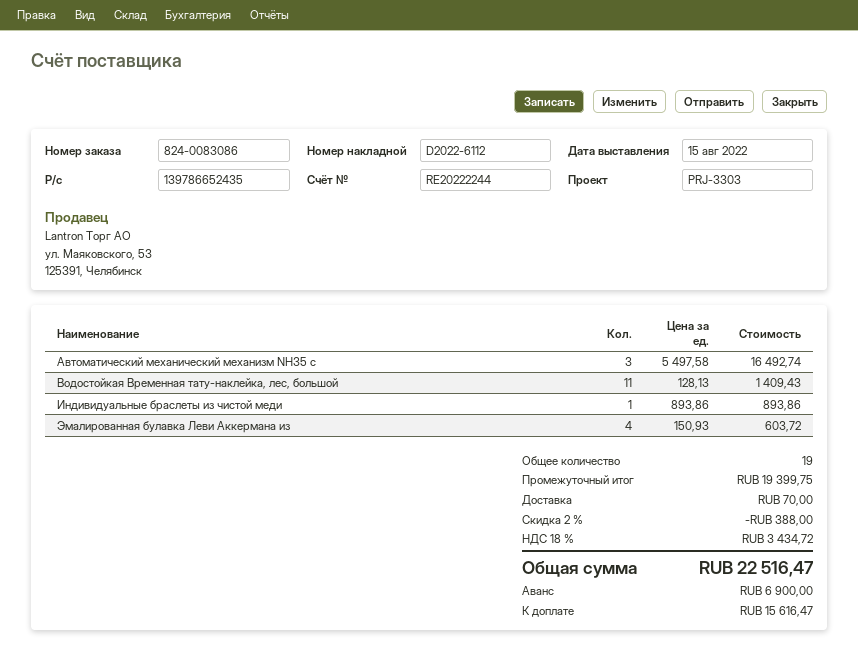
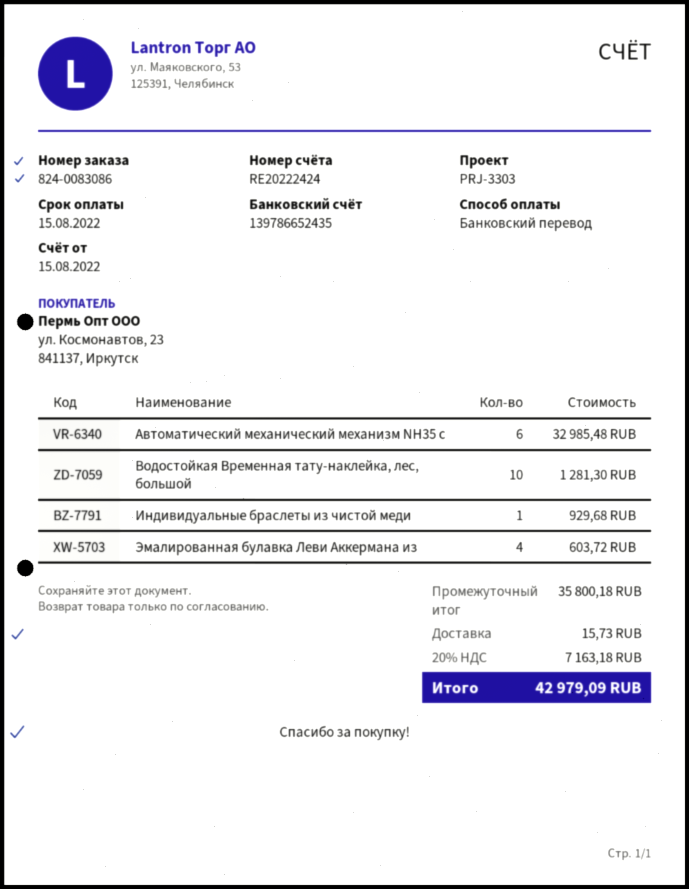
invoice number: RE20222244 -> RE20222424
Автоматический механический механизм NH35 с: 3 for 16492.74 -> 6 for 32985.48
Водостойкая Временная тату-наклейка, лес, большой: 11 for 1409.43 -> 10 for 1281.30
Индивидуальные браслеты из чистой меди: 1 for 893.86 -> 1 for 929.68
subtotal: 19399.75 -> 35800.18
discount: 2% = 388.00 -> none
shipping: 70.00 -> 15.73
tax: 18% = 3434.72 -> 20% = 7163.18
total: 22516.47 -> 42979.09

